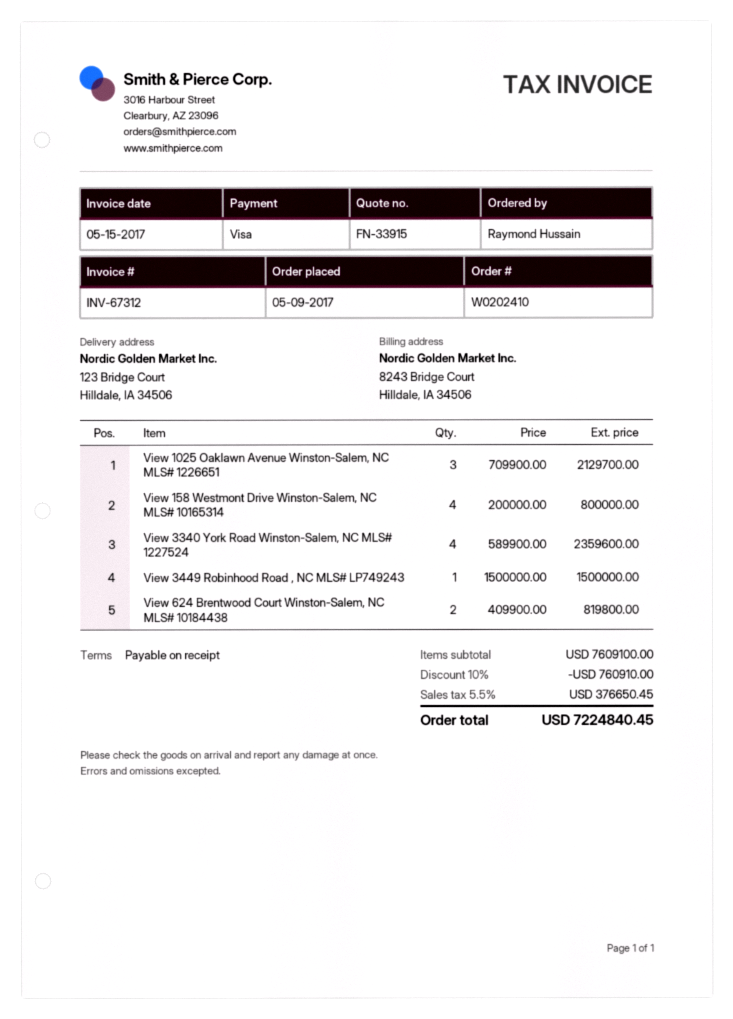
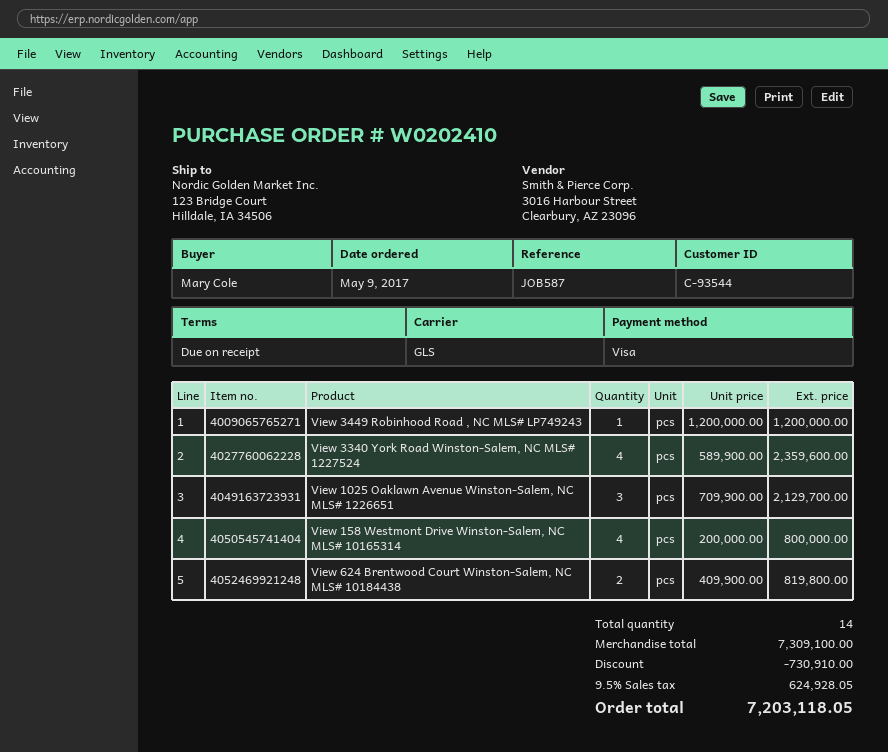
ordered by: Raymond Hussain -> Mary Cole
View 3449 Robinhood Road , NC MLS# LP749243: 1 x 1500000.00 = 1500000.00 -> 1 x 1200000.00 = 1200000.00
subtotal: 7609100.00 -> 7309100.00
discount: 760910.00 -> 730910.00
tax: 5.5% = 376650.45 -> 9.5% = 624928.05
total: 7224840.45 -> 7203118.05

